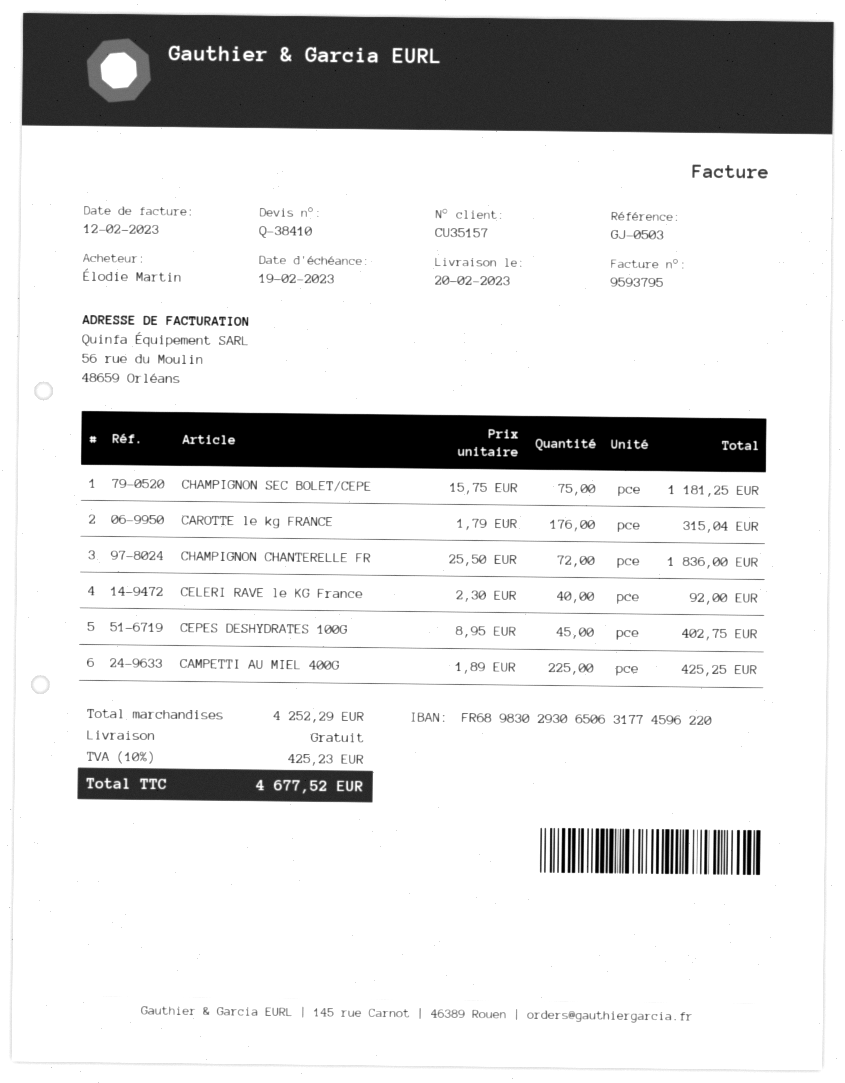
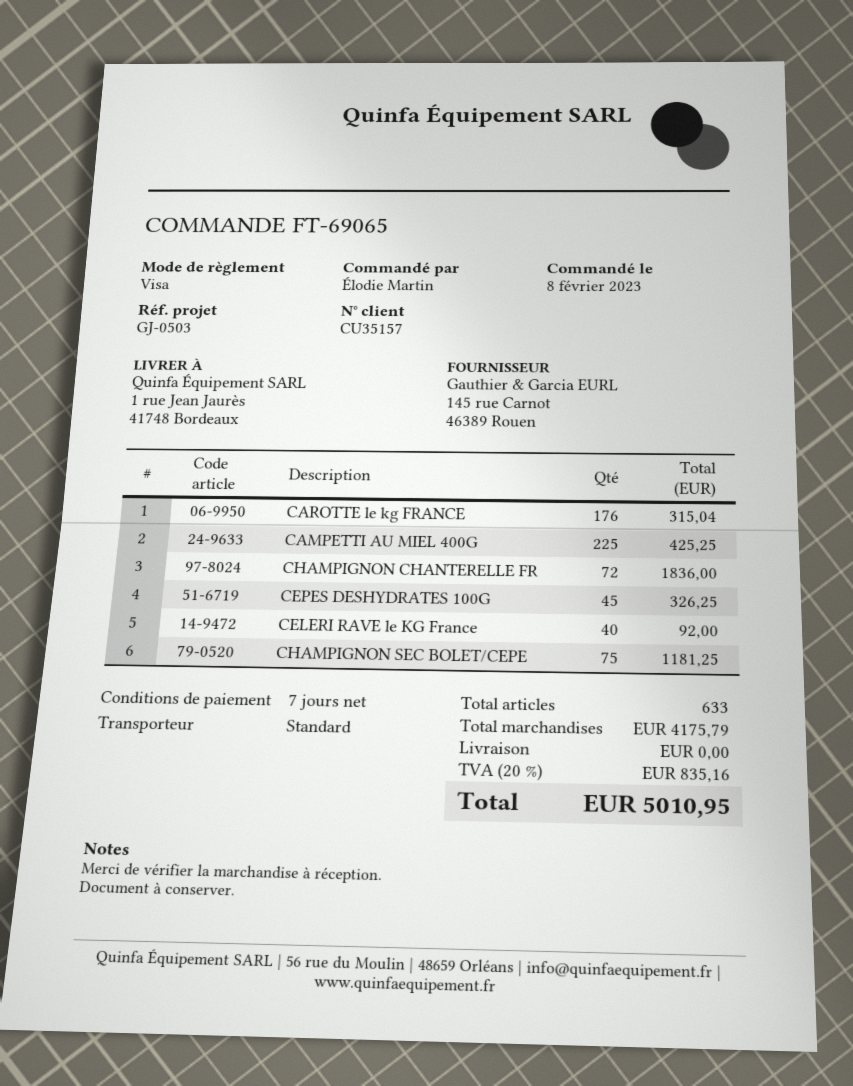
CEPES DESHYDRATES 100G: 45 for 402.75 -> 45 for 326.25
subtotal: 4252.29 -> 4175.79
tax: 10% = 425.23 -> 20% = 835.16
total: 4677.52 -> 5010.95

